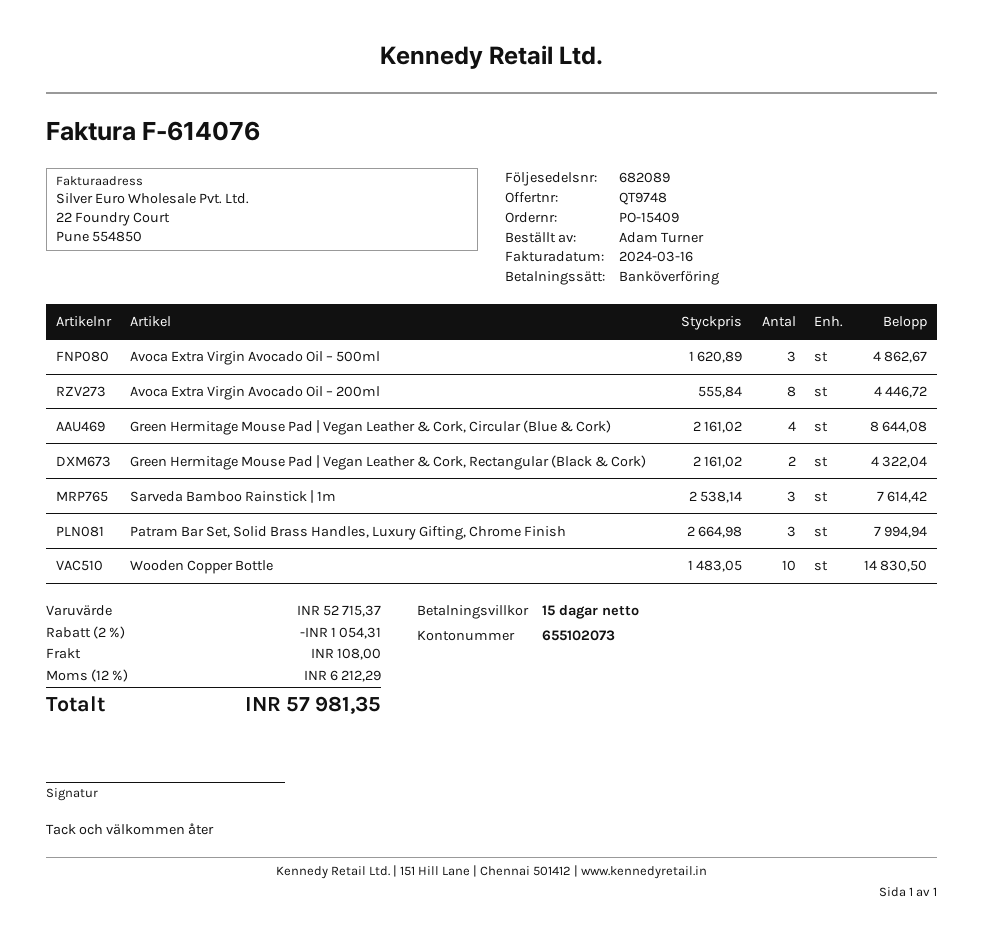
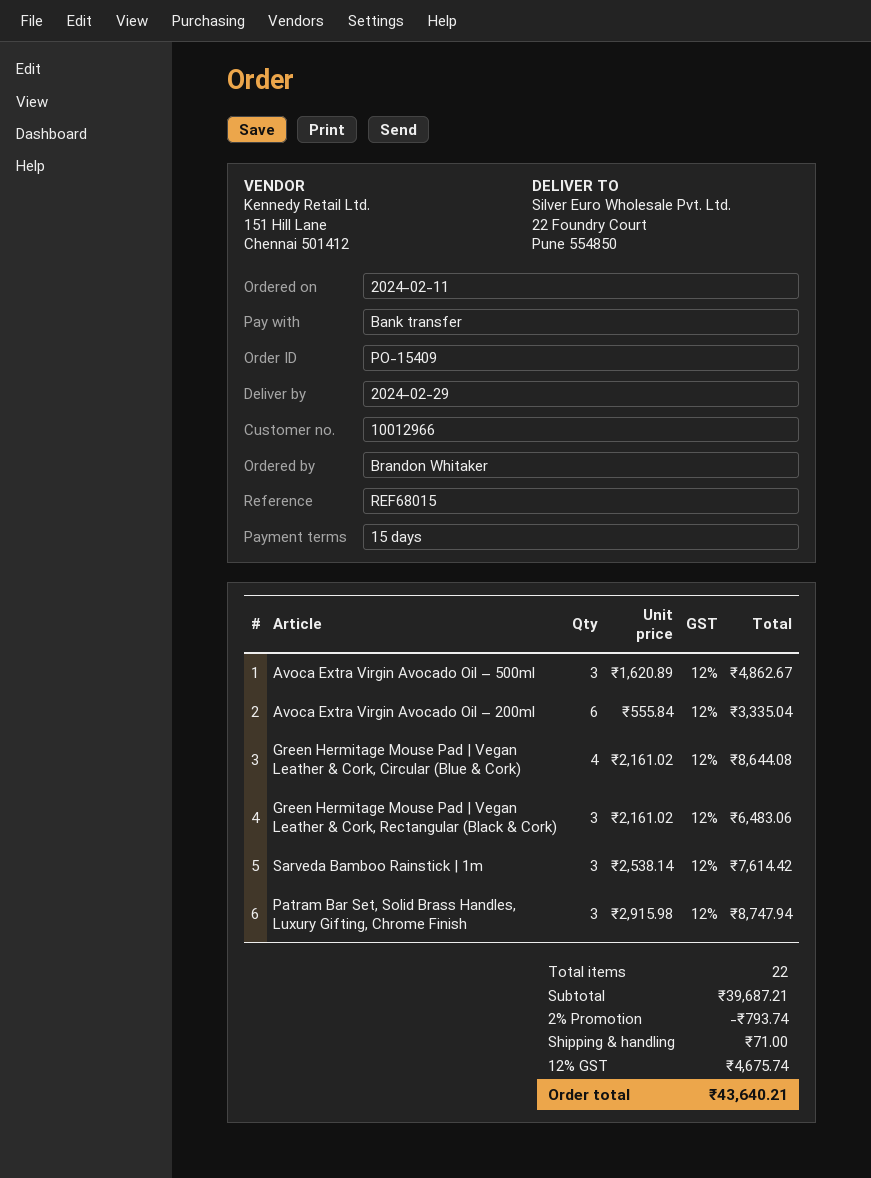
ordered by: Adam Turner -> Brandon Whitaker
Avoca Extra Virgin Avocado Oil – 200ml: 8 x 555.84 = 4446.72 -> 6 x 555.84 = 3335.04
Green Hermitage Mouse Pad | Vegan Leather & Cork, Rectangular (Black & Cork): 2 x 2161.02 = 4322.04 -> 3 x 2161.02 = 6483.06
Patram Bar Set, Solid Brass Handles, Luxury Gifting, Chrome Finish: 3 x 2664.98 = 7994.94 -> 3 x 2915.98 = 8747.94
Wooden Copper Bottle: 10 x 1483.05 = 14830.50 -> none
subtotal: 52715.37 -> 39687.21
discount: 2% = 1054.31 -> 2% = 793.74
shipping: 108.00 -> 71.00
tax: 12% = 6212.29 -> 12% = 4675.74
total: 57981.35 -> 43640.21

